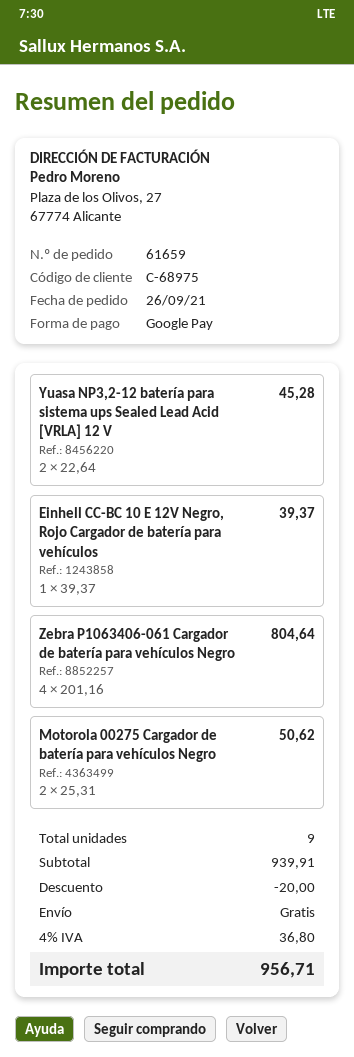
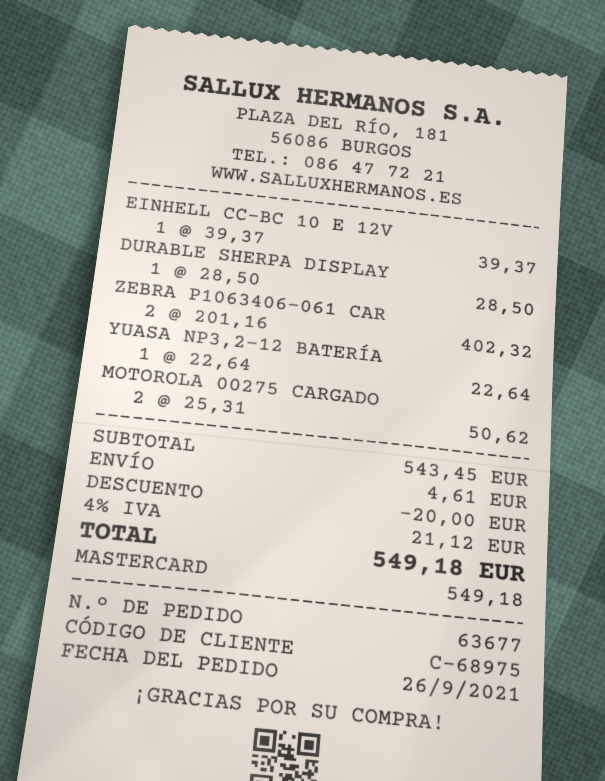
order number: 61659 -> 63677
payment method: Google Pay -> Mastercard
Yuasa NP3,2-12 batería para sistema ups Sealed Lead Acid [VRLA] 12 V: 2 x 22.64 = 45.28 -> 1 x 22.64 = 22.64
Zebra P1063406-061 Cargador de batería para vehículos Negro: 4 x 201.16 = 804.64 -> 2 x 201.16 = 402.32
DURABLE SHERPA DISPLAY: none -> 1 x 28.50 = 28.50
subtotal: 939.91 -> 543.45
shipping: 0.00 -> 4.61
tax: 4% = 36.80 -> 4% = 21.12
total: 956.71 -> 549.18

